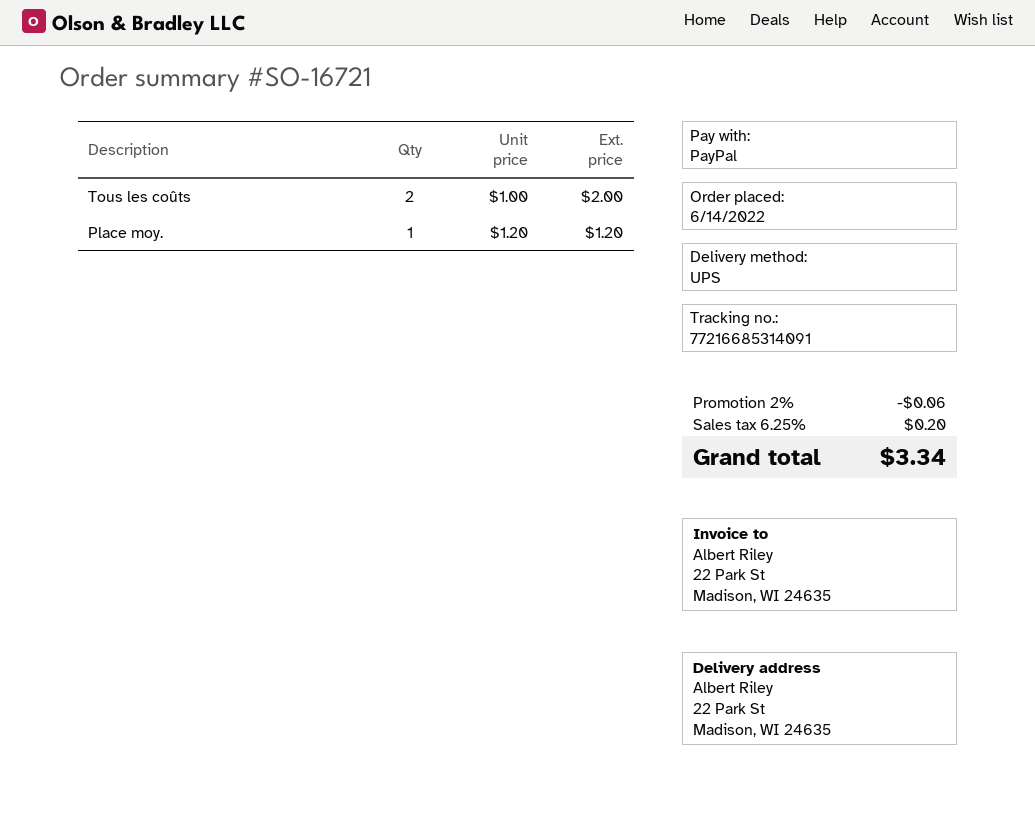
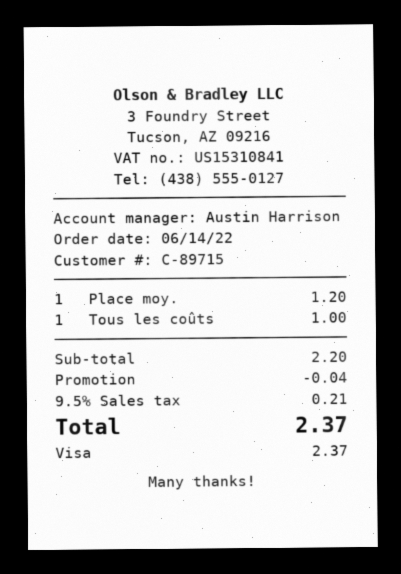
payment method: PayPal -> Visa
Tous les coûts: 2 x 1.00 = 2.00 -> 1 x 1.00 = 1.00
discount: 0.06 -> 0.04
tax: 6.25% = 0.20 -> 9.5% = 0.21
total: 3.34 -> 2.37

